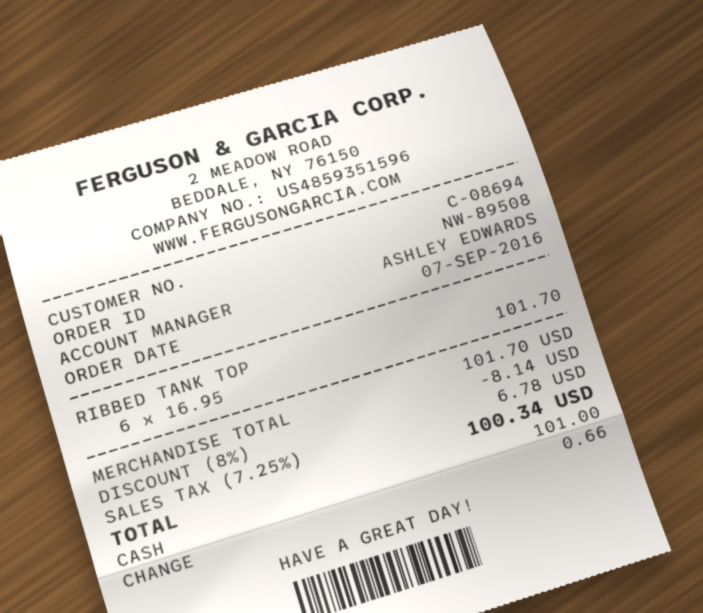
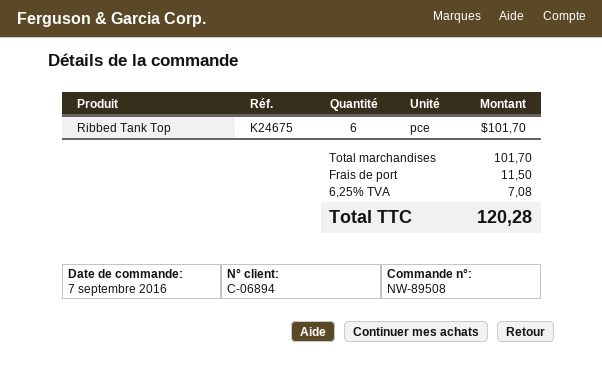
customer number: C-08694 -> C-06894
discount: 8% = 8.14 -> none
shipping: none -> 11.50
tax: 7.25% = 6.78 -> 6.25% = 7.08
total: 100.34 -> 120.28

